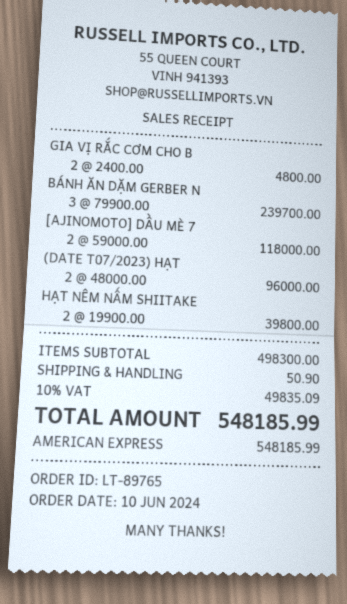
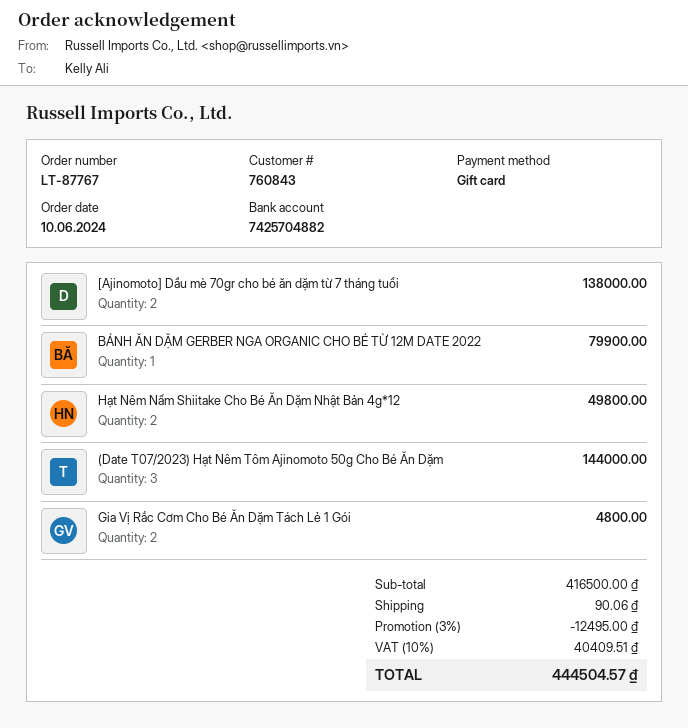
order number: LT-89765 -> LT-87767
payment method: American Express -> gift card
BÁNH ĂN DẶM GERBER N: 3 for 239700.00 -> 1 for 79900.00
[AJINOMOTO] DẦU MÈ 7: 2 for 118000.00 -> 2 for 138000.00
(DATE T07/2023) HẠT: 2 for 96000.00 -> 3 for 144000.00
HẠT NÊM NẤM SHIITAKE: 2 for 39800.00 -> 2 for 49800.00
subtotal: 498300.00 -> 416500.00
discount: none -> 3% = 12495.00
shipping: 50.90 -> 90.06
tax: 10% = 49835.09 -> 10% = 40409.51
total: 548185.99 -> 444504.57

